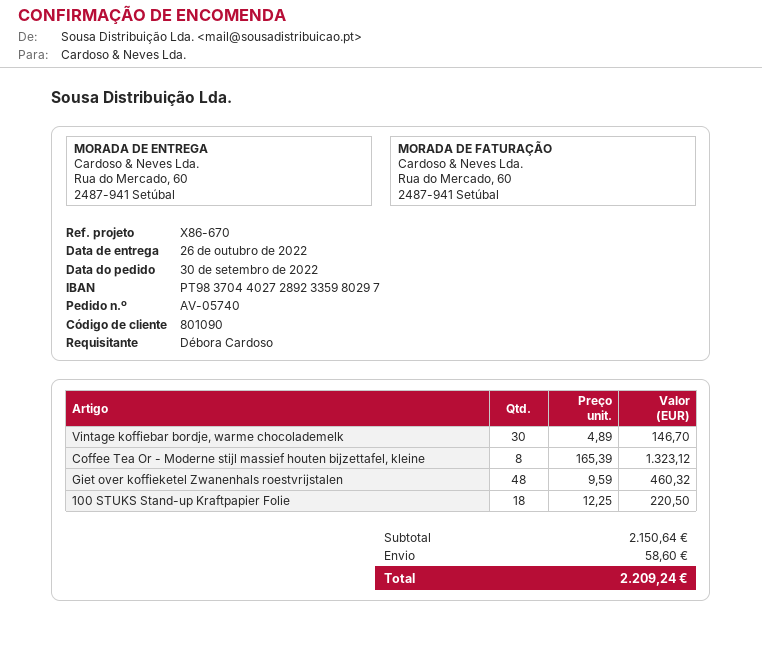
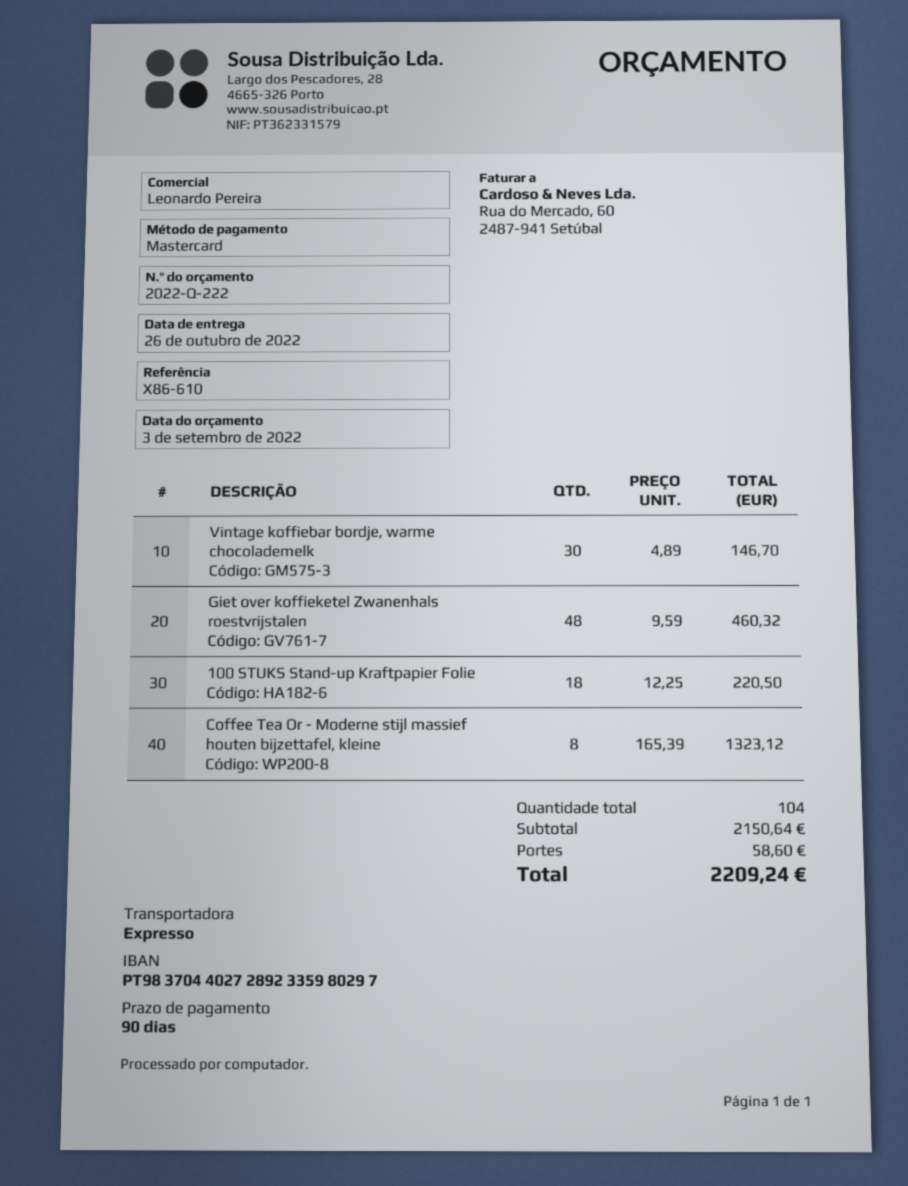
reference: X86-670 -> X86-610

